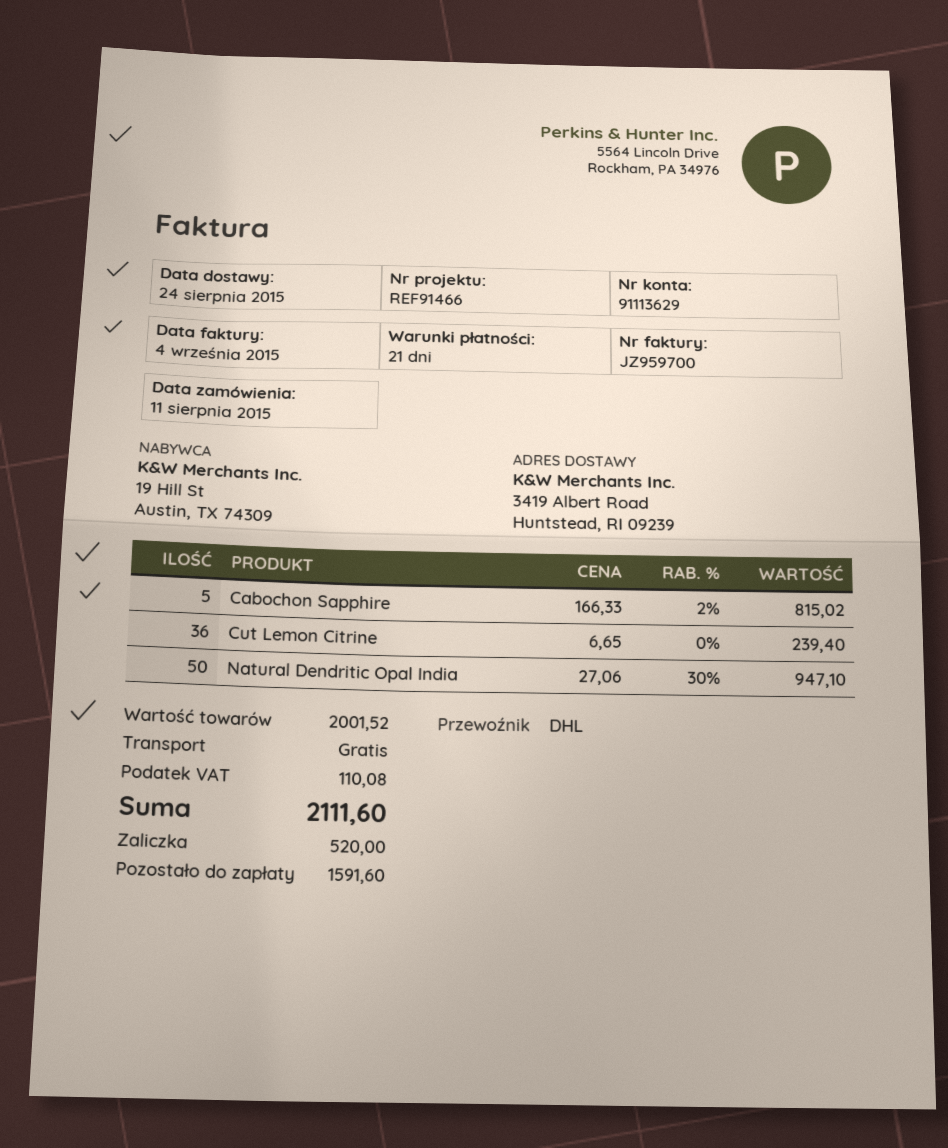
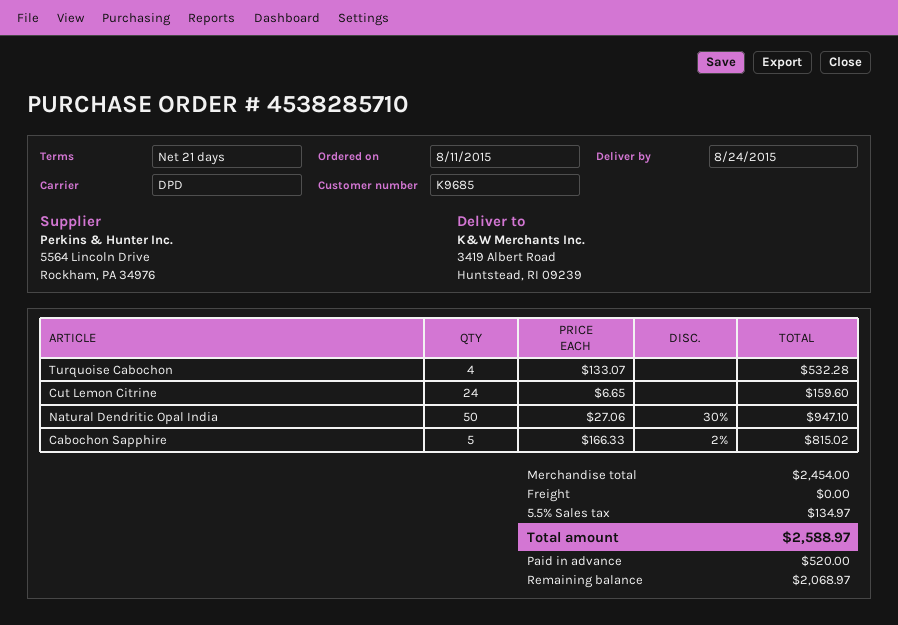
shipping method: DHL -> DPD
Cut Lemon Citrine: 36 x 6.65 = 239.40 -> 24 x 6.65 = 159.60
Turquoise Cabochon: none -> 4 x 133.07 = 532.28
subtotal: 2001.52 -> 2454.00
tax: 110.08 -> 134.97
total: 2111.60 -> 2588.97
balance: 1591.60 -> 2068.97

